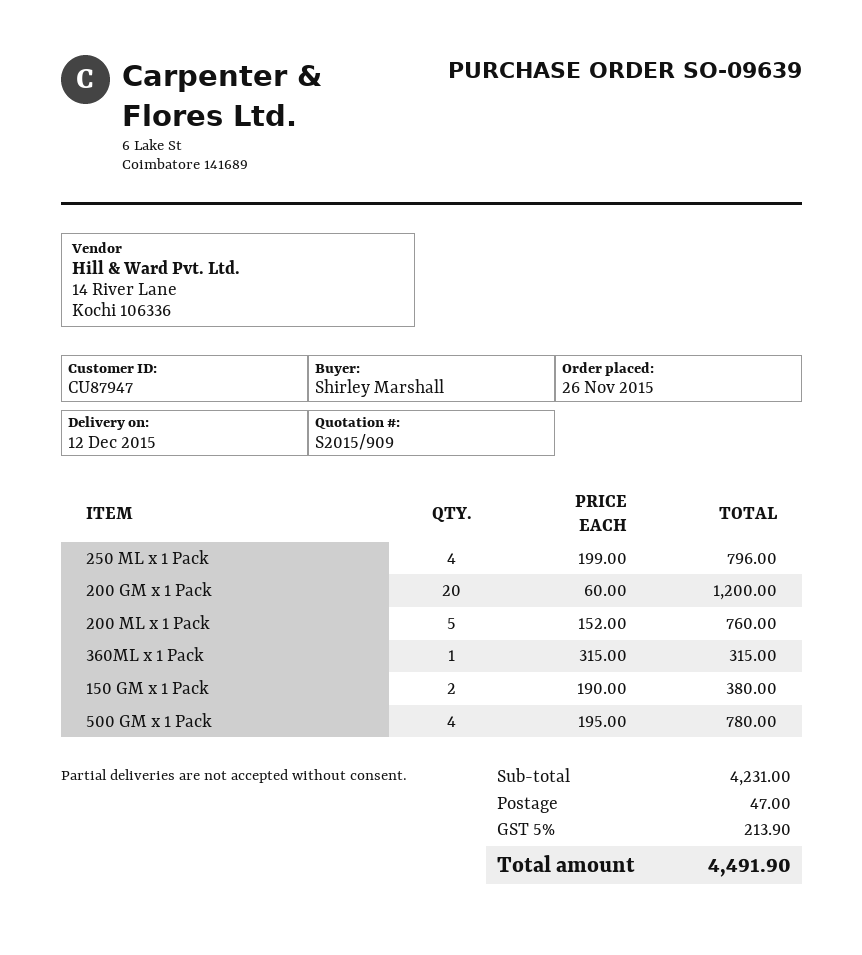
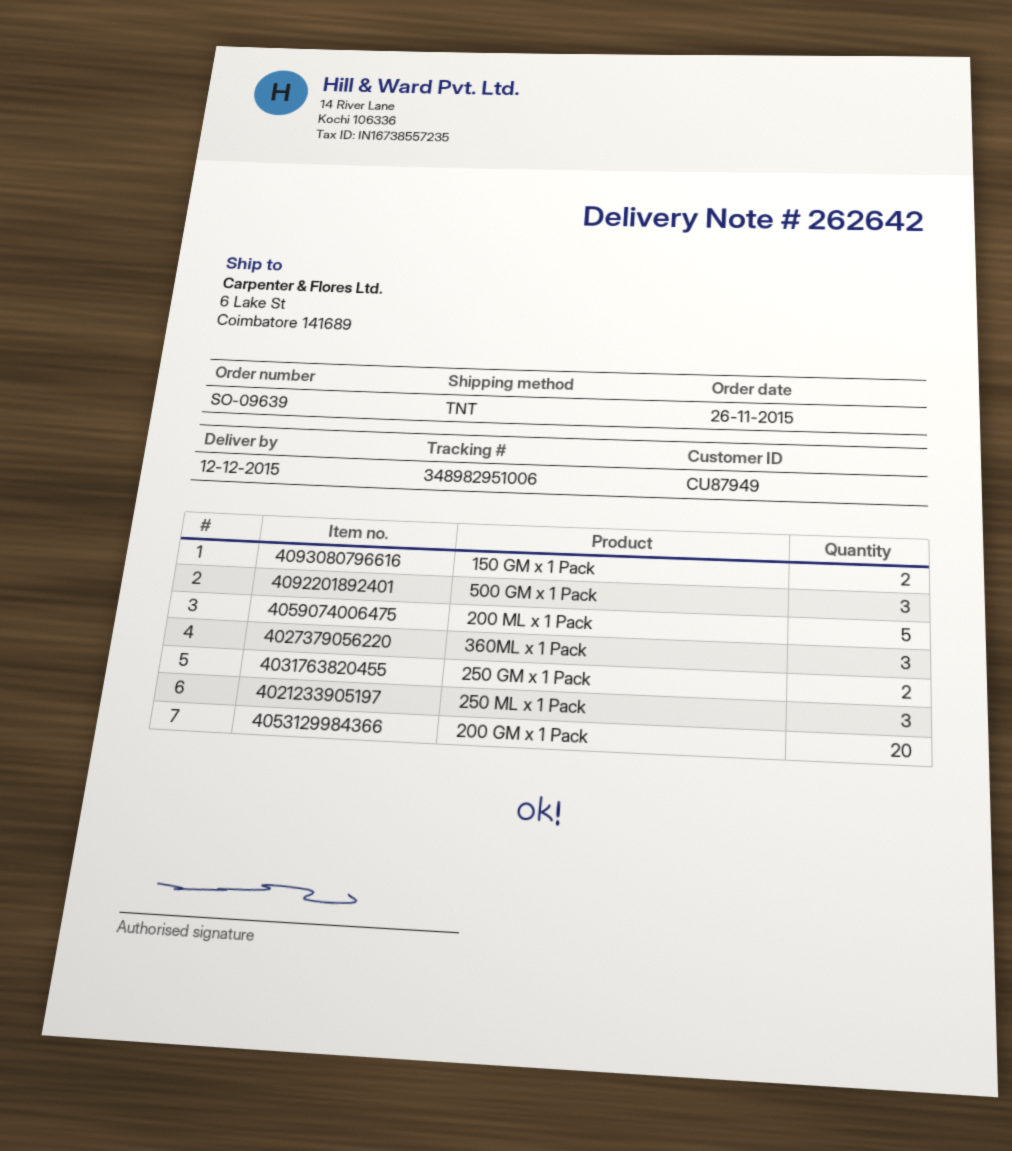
customer number: CU87947 -> CU87949
250 ML x 1 Pack: 4 -> 3
360ML x 1 Pack: 1 -> 3
500 GM x 1 Pack: 4 -> 3
250 GM x 1 Pack: none -> 2

